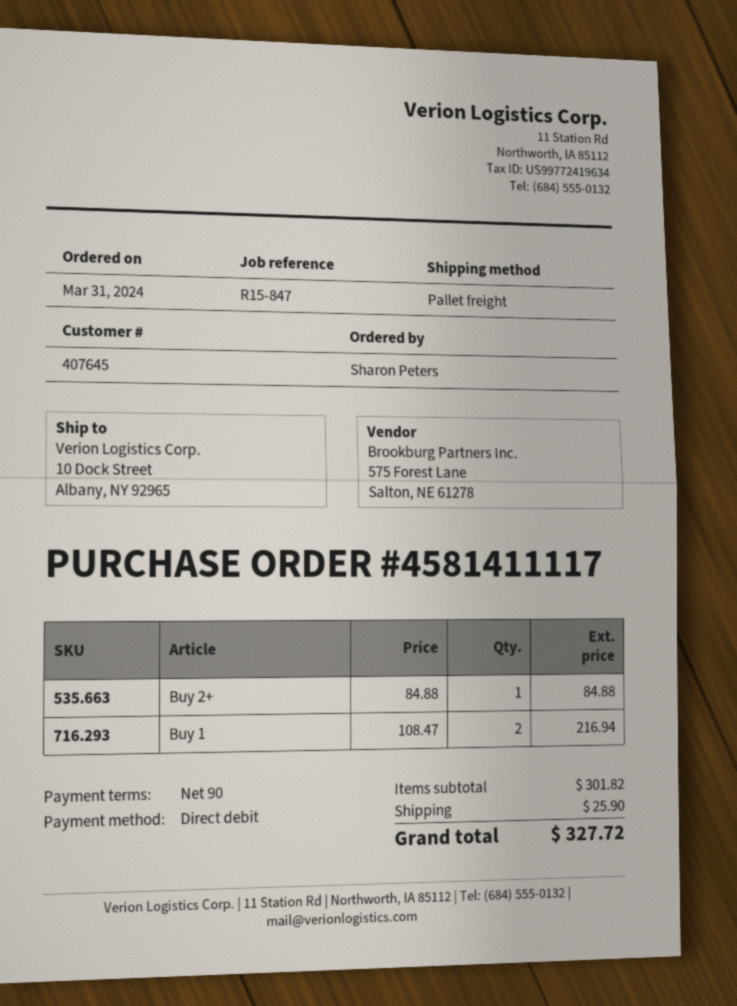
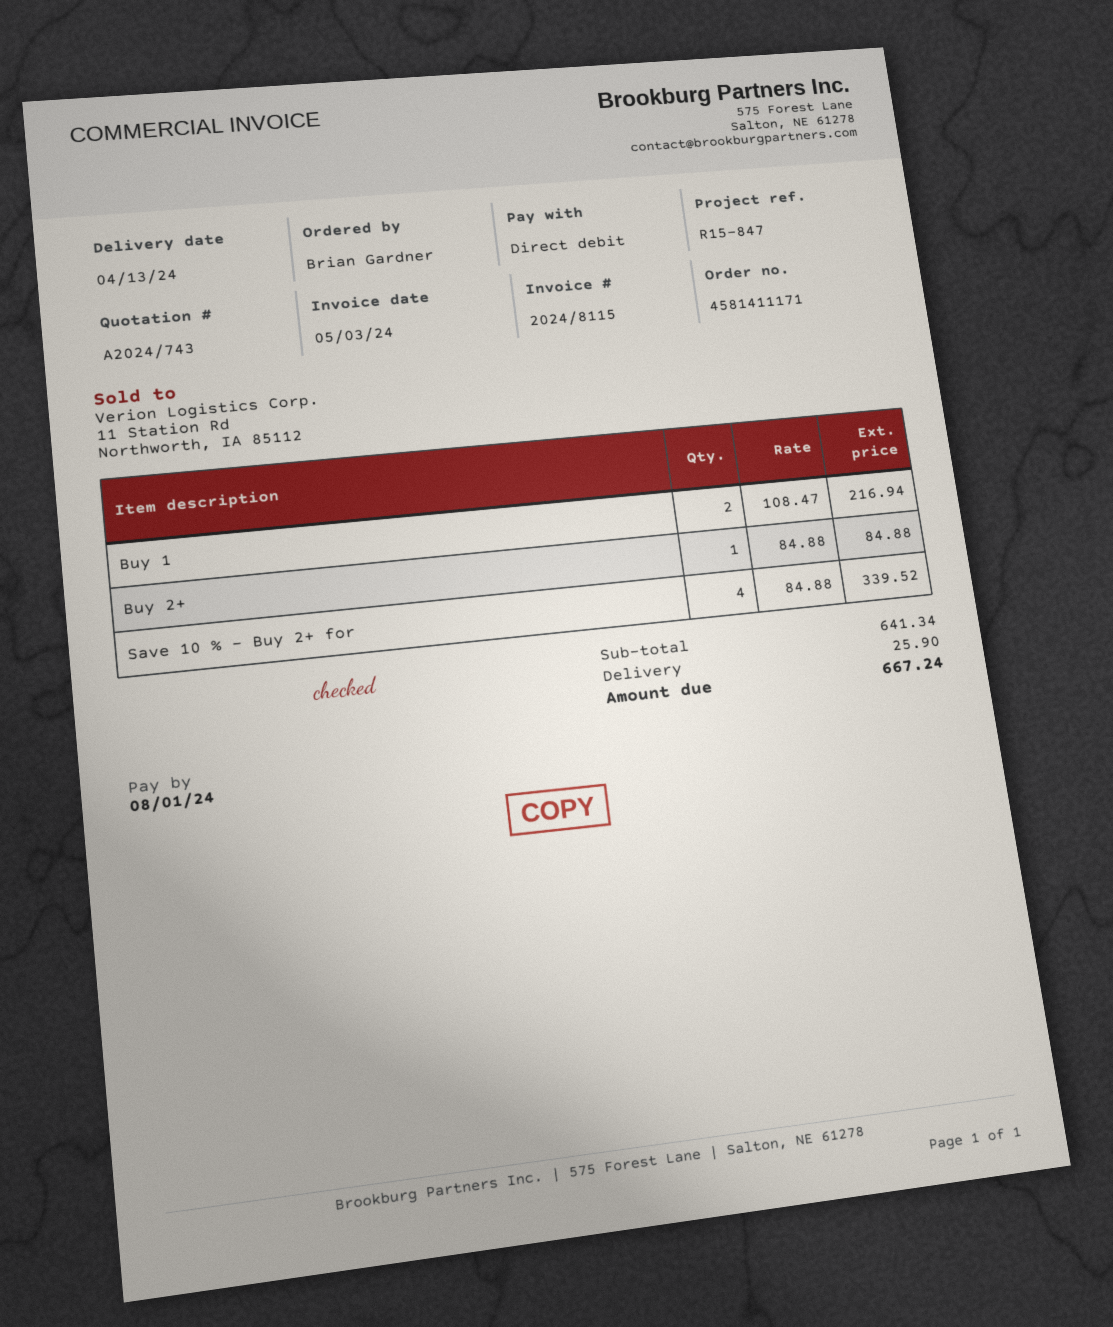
order number: 4581411117 -> 4581411171
ordered by: Sharon Peters -> Brian Gardner
Save 10 % – Buy 2+ for: none -> 4 x 84.88 = 339.52
subtotal: 301.82 -> 641.34
total: 327.72 -> 667.24

